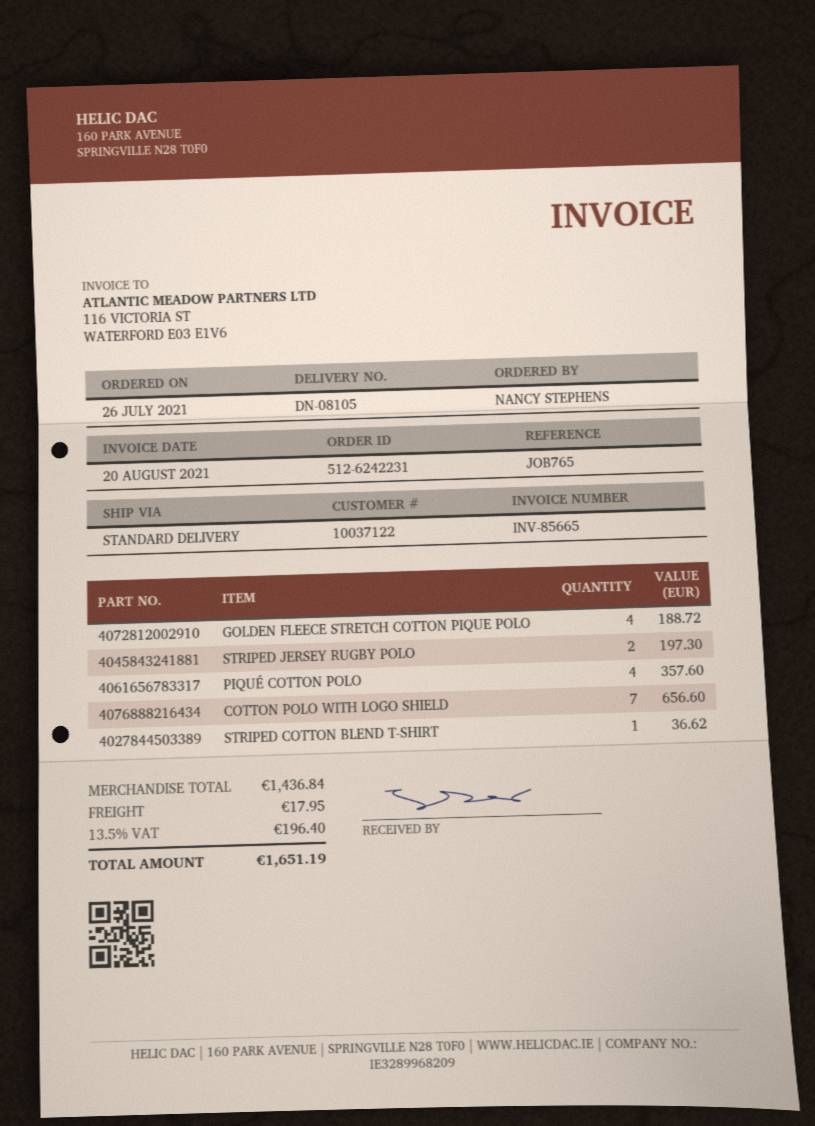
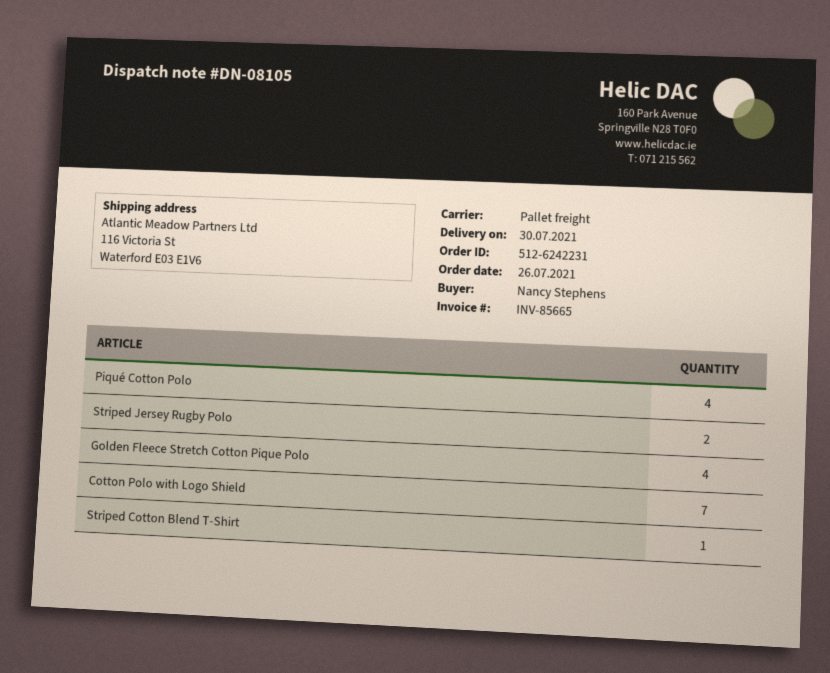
shipping method: standard -> pallet freight

